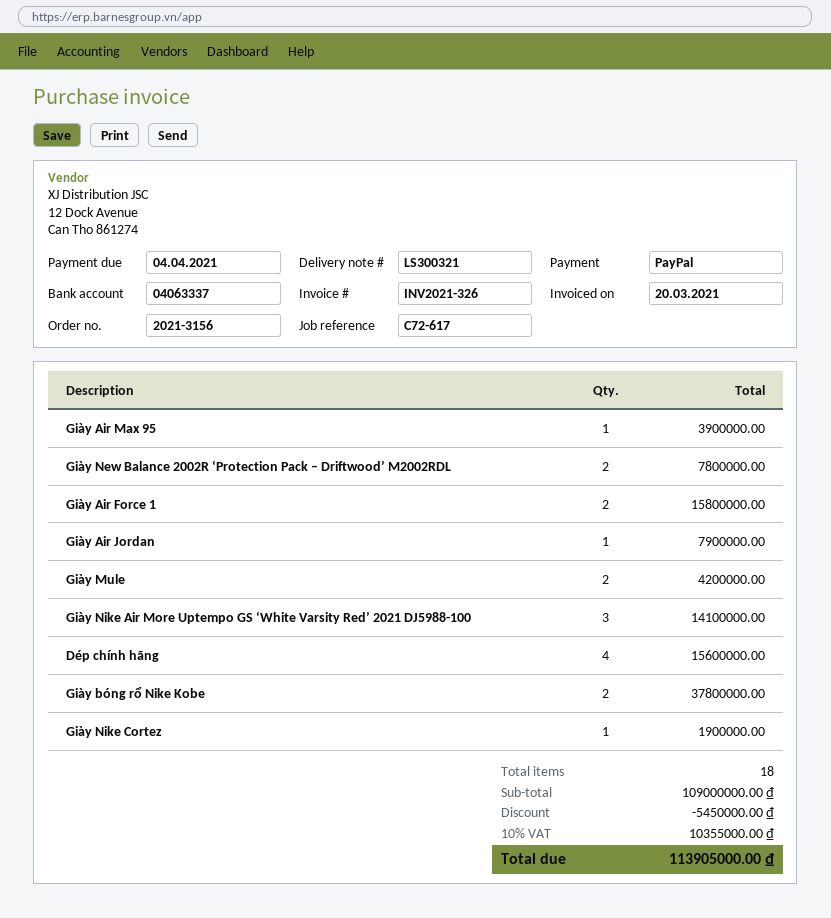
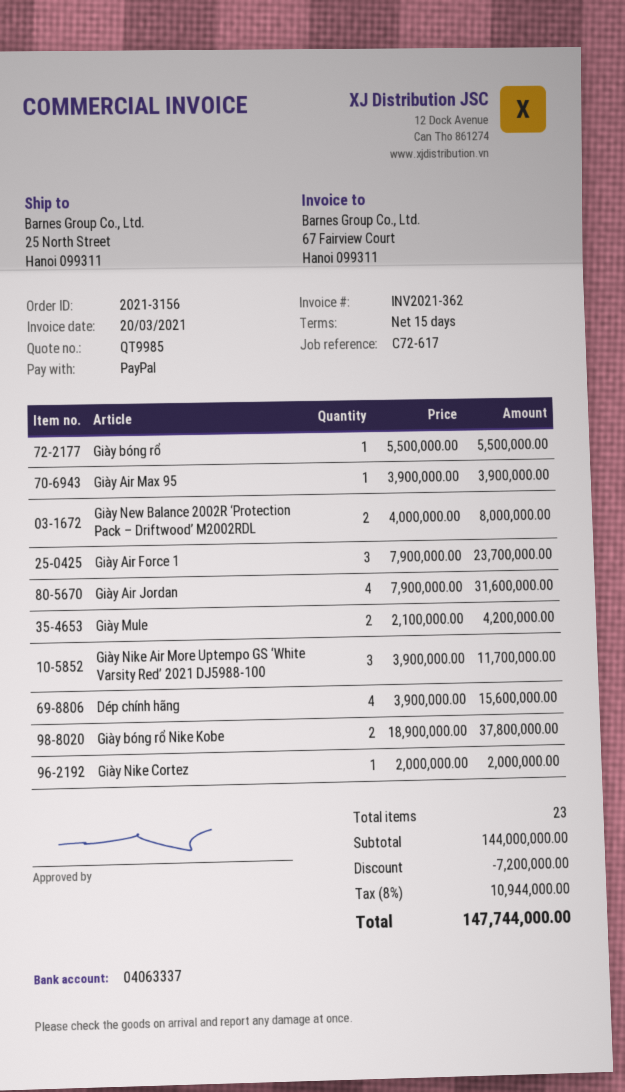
invoice number: INV2021-326 -> INV2021-362
Giày New Balance 2002R ‘Protection Pack – Driftwood’ M2002RDL: 2 for 7800000.00 -> 2 for 8000000.00
Giày Air Force 1: 2 for 15800000.00 -> 3 for 23700000.00
Giày Air Jordan: 1 for 7900000.00 -> 4 for 31600000.00
Giày Nike Air More Uptempo GS ‘White Varsity Red’ 2021 DJ5988-100: 3 for 14100000.00 -> 3 for 11700000.00
Giày Nike Cortez: 1 for 1900000.00 -> 1 for 2000000.00
Giày bóng rổ: none -> 1 for 5500000.00
total quantity: 18 -> 23
subtotal: 109000000.00 -> 144000000.00
discount: 5450000.00 -> 7200000.00
tax: 10% = 10355000.00 -> 8% = 10944000.00
total: 113905000.00 -> 147744000.00

